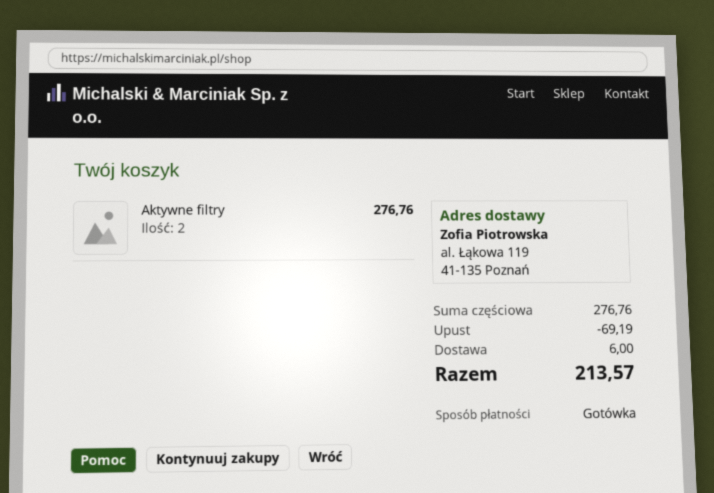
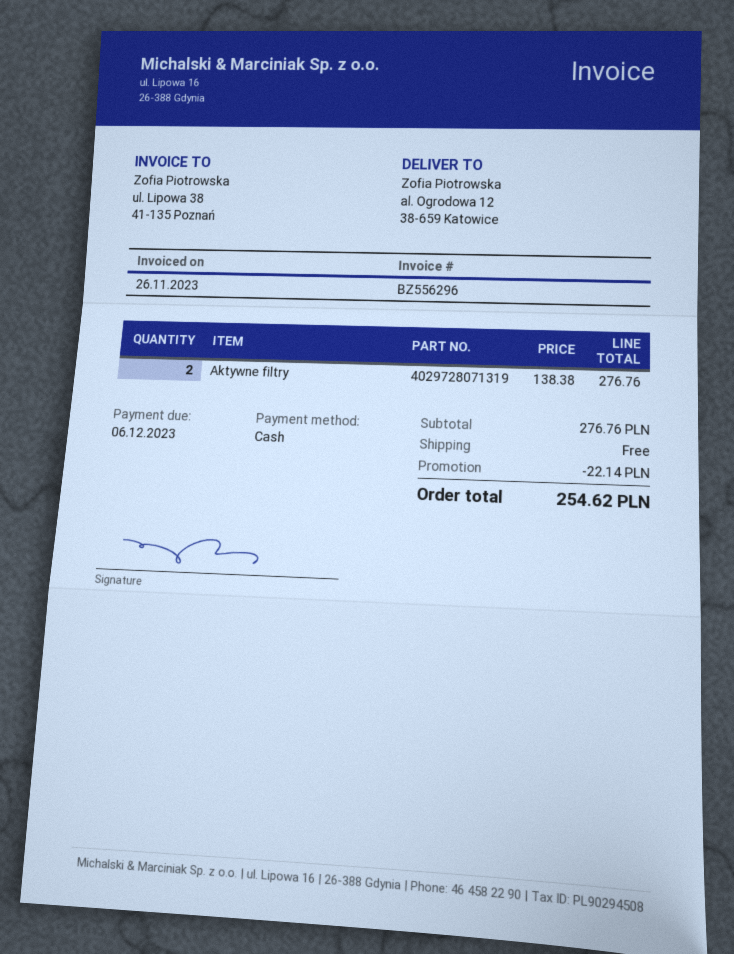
ship to: al. Łąkowa 119, 41-135 Poznań -> al. Ogrodowa 12, 38-659 Katowice
discount: 69.19 -> 22.14
shipping: 6.00 -> 0.00
total: 213.57 -> 254.62

